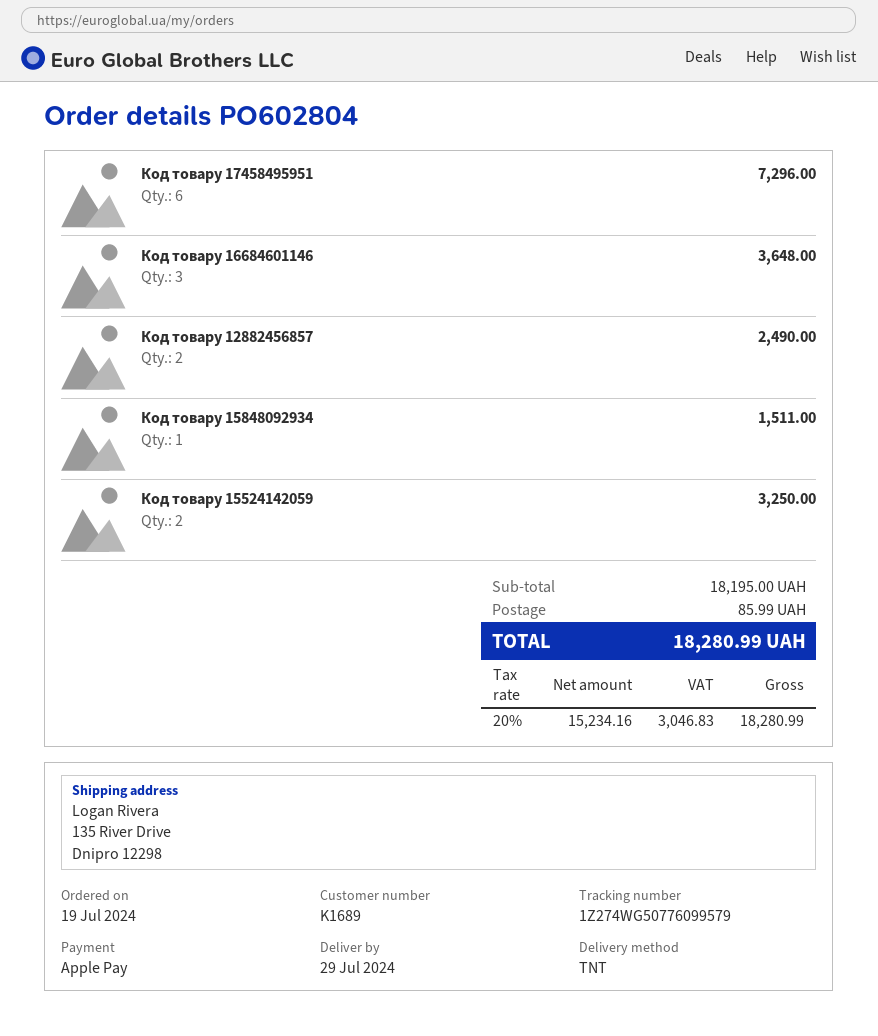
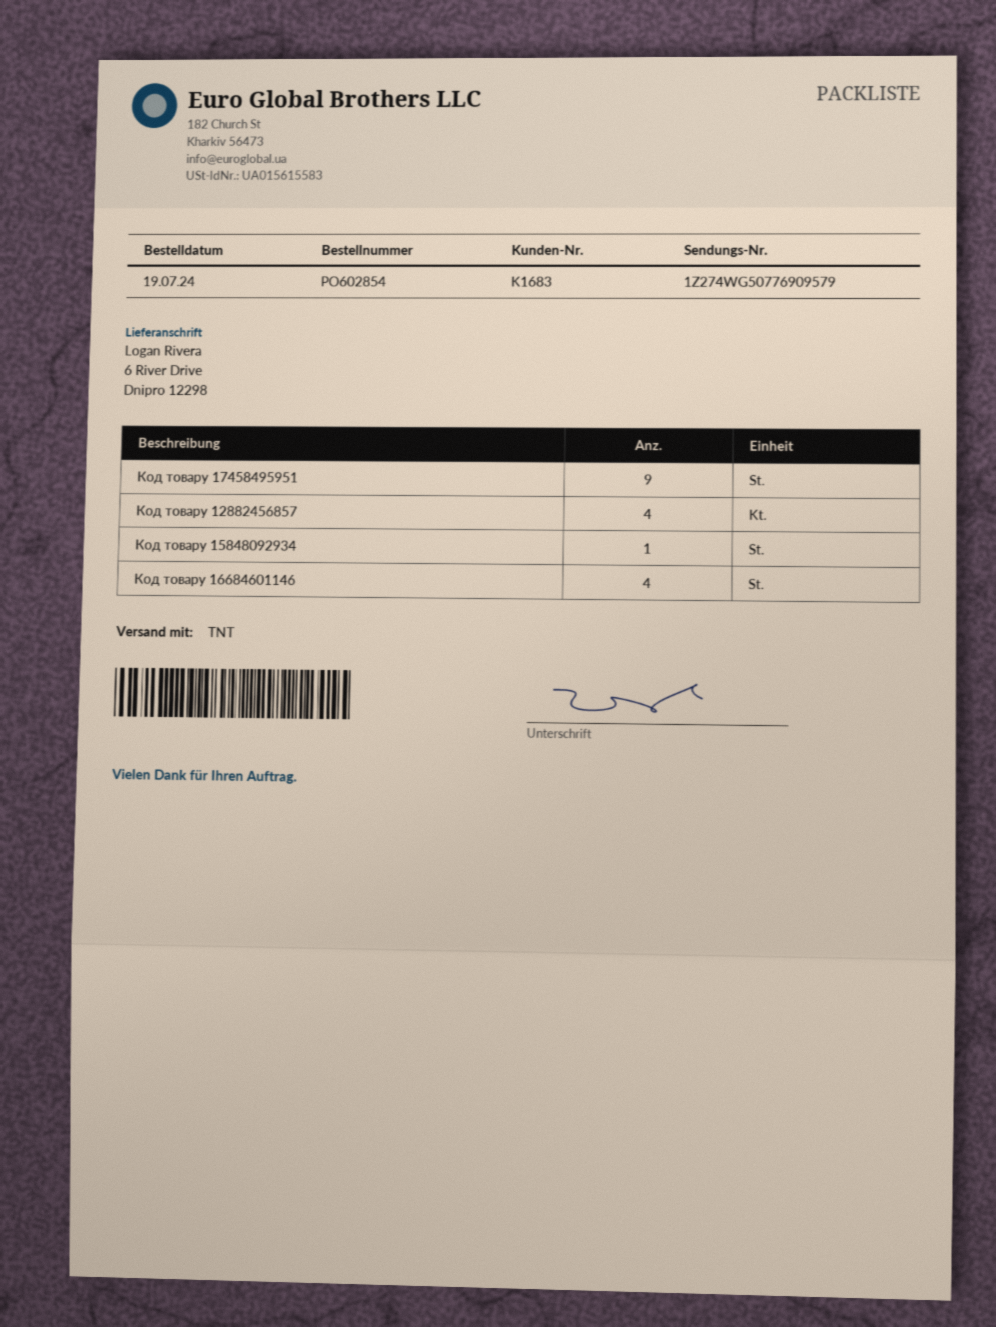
order number: PO602804 -> PO602854
customer number: K1689 -> K1683
tracking number: 1Z274WG50776099579 -> 1Z274WG50776909579
ship to: 135 River Drive, Dnipro 12298 -> 6 River Drive, Dnipro 12298
Код товару 17458495951: 6 -> 9
Код товару 16684601146: 3 -> 4
Код товару 12882456857: 2 -> 4
Код товару 15524142059: 2 -> none

